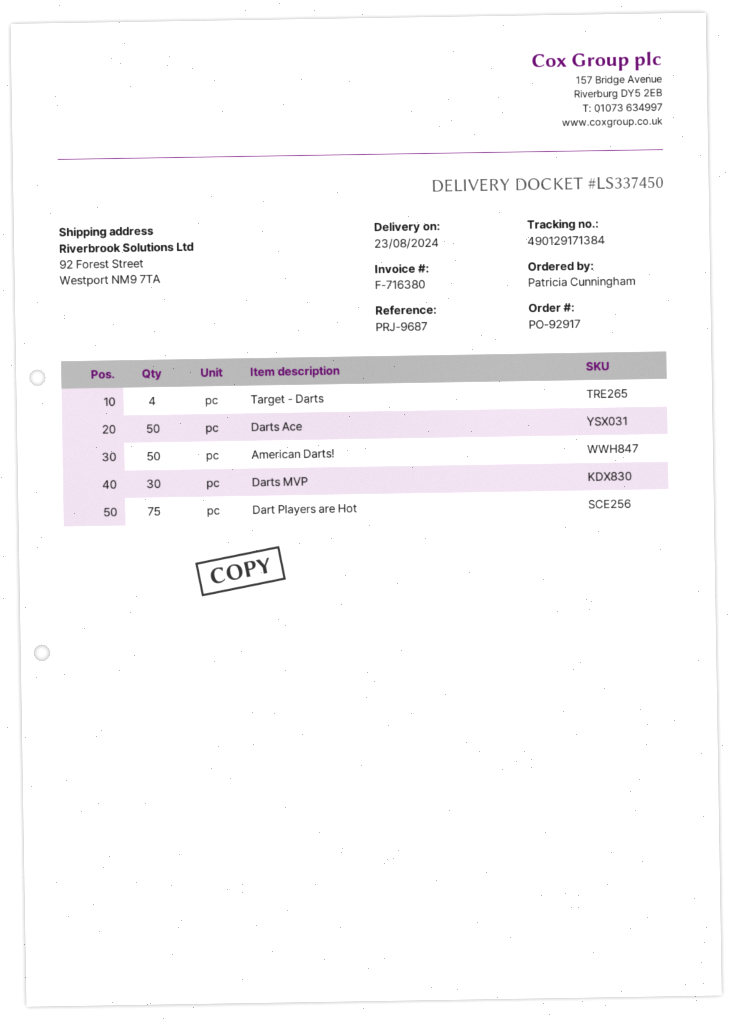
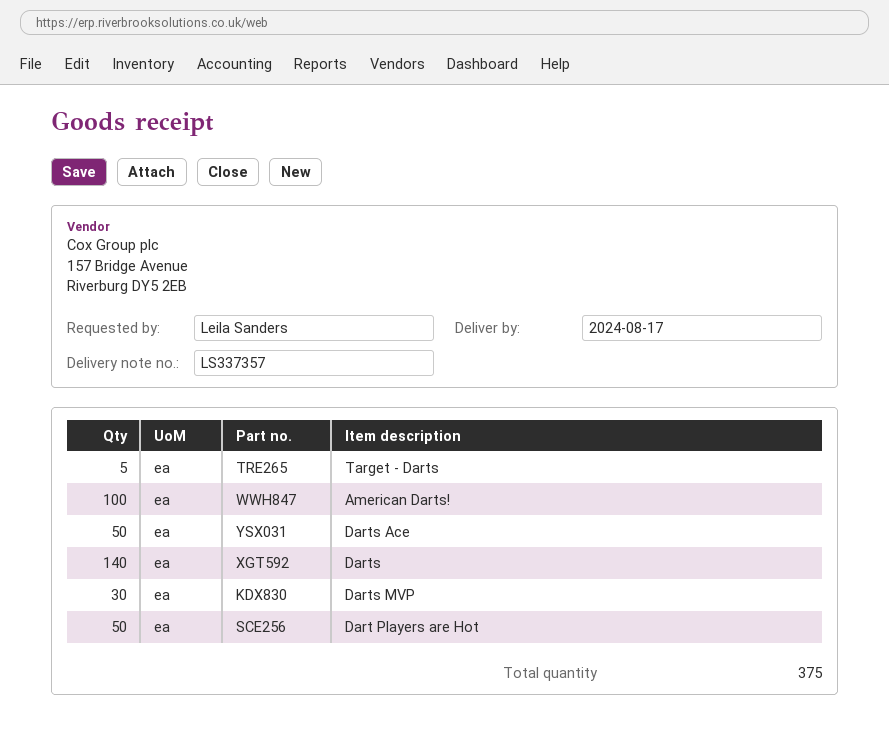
delivery note number: LS337450 -> LS337357
delivery date: 2024-08-23 -> 2024-08-17
ordered by: Patricia Cunningham -> Leila Sanders
Target - Darts: 4 -> 5
American Darts!: 50 -> 100
Dart Players are Hot: 75 -> 50
Darts: none -> 140

